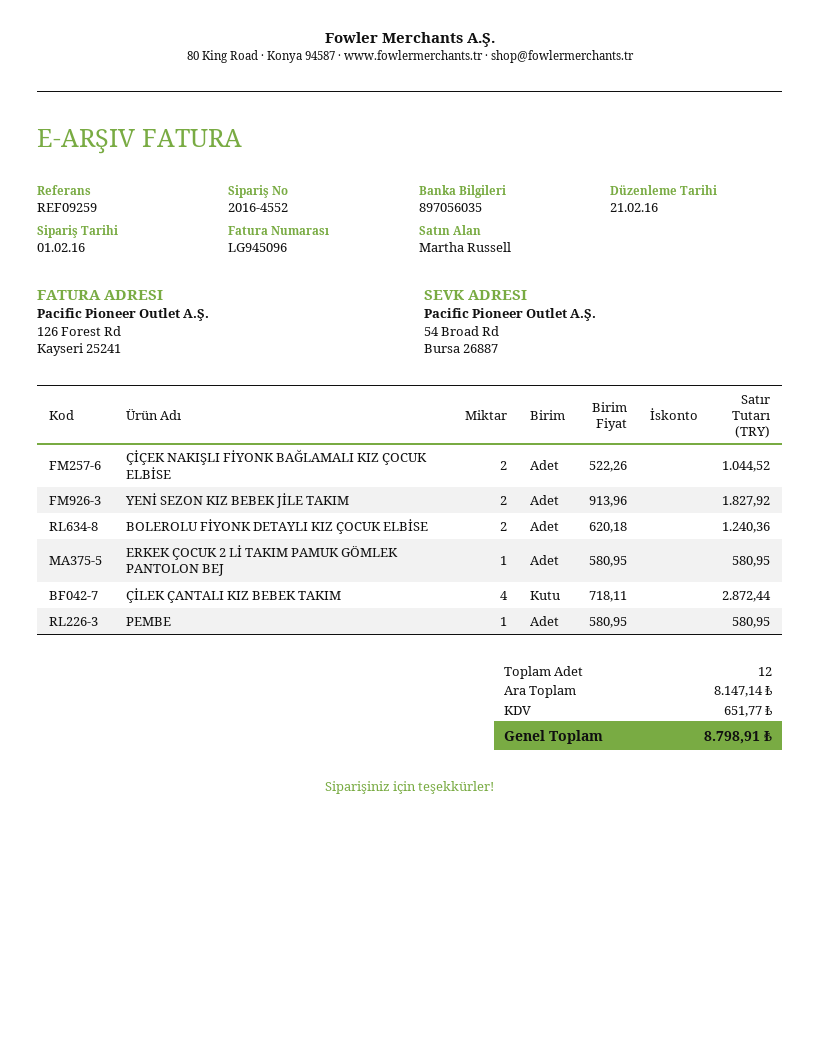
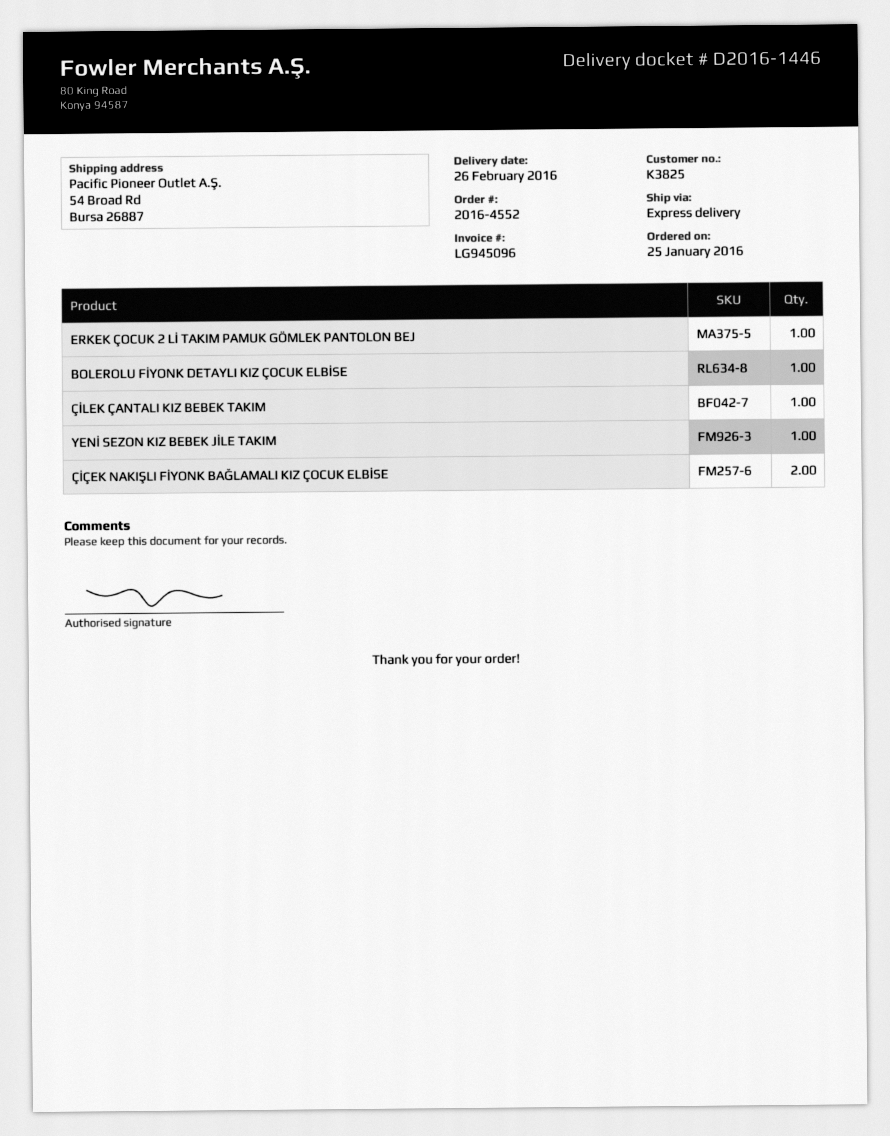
order date: 2016-02-01 -> 2016-01-25
YENİ SEZON KIZ BEBEK JİLE TAKIM: 2 -> 1
BOLEROLU FİYONK DETAYLI KIZ ÇOCUK ELBİSE: 2 -> 1
ÇİLEK ÇANTALI KIZ BEBEK TAKIM: 4 -> 1
PEMBE: 1 -> none

